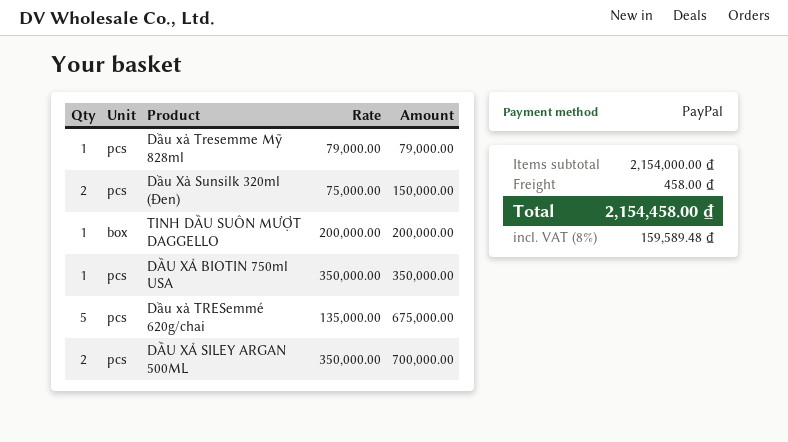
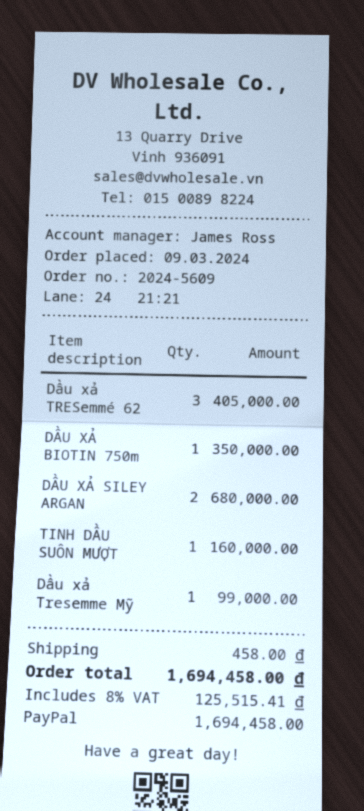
Dầu xả Tresemme Mỹ 828ml: 1 for 79000.00 -> 1 for 99000.00
Dầu Xả Sunsilk 320ml (Đen): 2 for 150000.00 -> none
TINH DẦU SUÔN MƯỢT DAGGELLO: 1 for 200000.00 -> 1 for 160000.00
Dầu xả TRESemmé 620g/chai: 5 for 675000.00 -> 3 for 405000.00
DẦU XẢ SILEY ARGAN 500ML: 2 for 700000.00 -> 2 for 680000.00
tax: 8% = 159589.48 -> 8% = 125515.41
total: 2154458.00 -> 1694458.00

